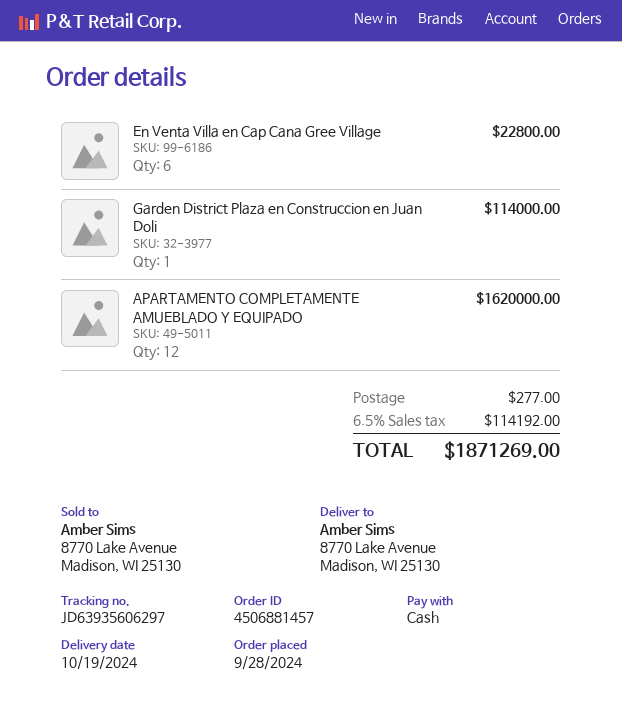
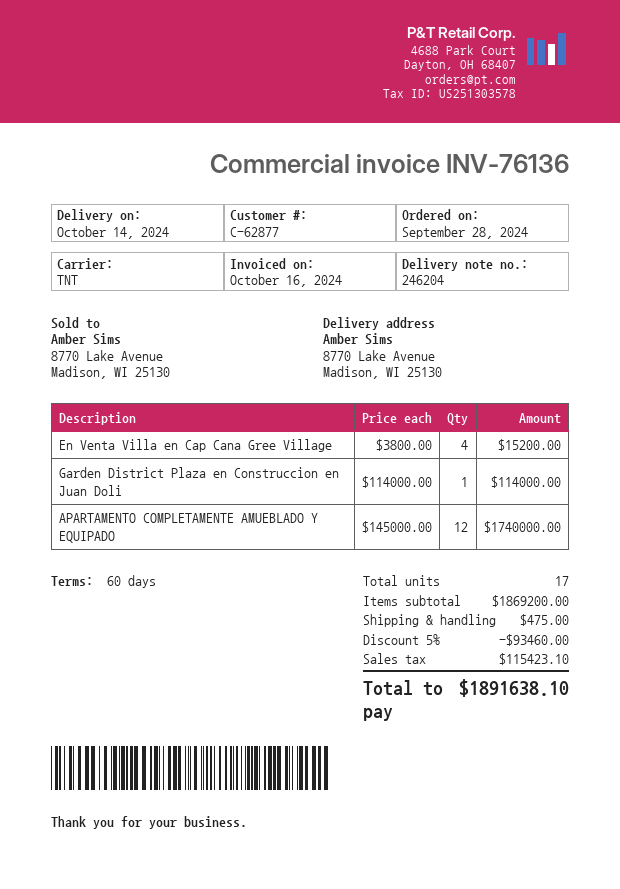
delivery date: 2024-10-19 -> 2024-10-14
En Venta Villa en Cap Cana Gree Village: 6 for 22800.00 -> 4 for 15200.00
APARTAMENTO COMPLETAMENTE AMUEBLADO Y EQUIPADO: 12 for 1620000.00 -> 12 for 1740000.00
discount: none -> 5% = 93460.00
shipping: 277.00 -> 475.00
tax: 114192.00 -> 115423.10
total: 1871269.00 -> 1891638.10

